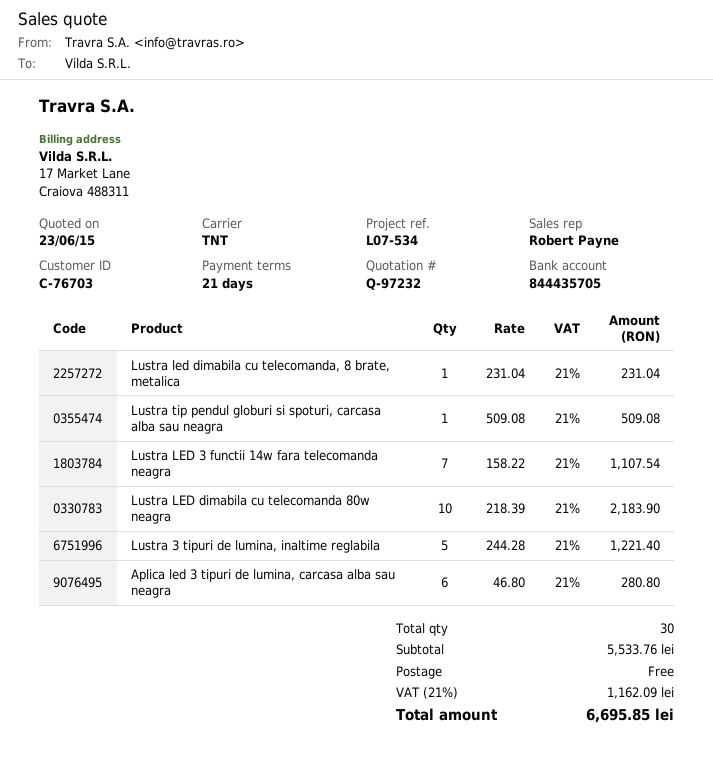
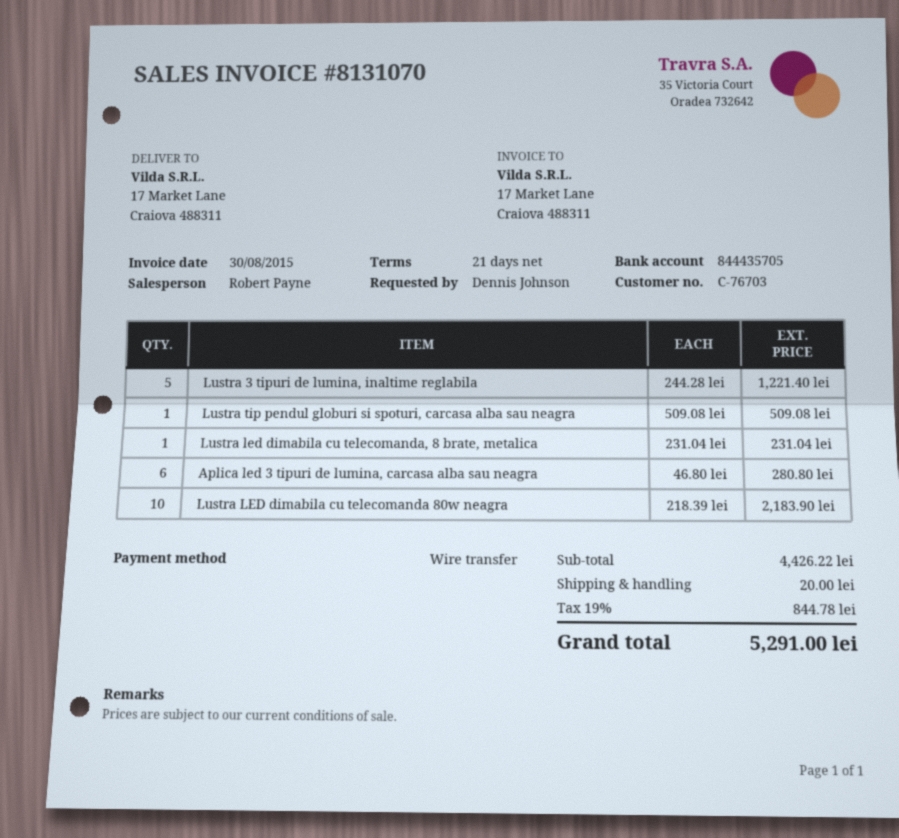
Lustra LED 3 functii 14w fara telecomanda neagra: 7 x 158.22 = 1107.54 -> none
subtotal: 5533.76 -> 4426.22
shipping: 0.00 -> 20.00
tax: 21% = 1162.09 -> 19% = 844.78
total: 6695.85 -> 5291.00

